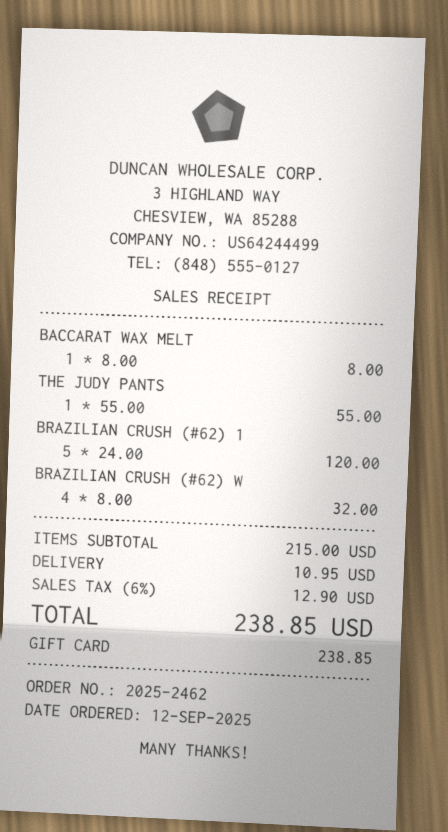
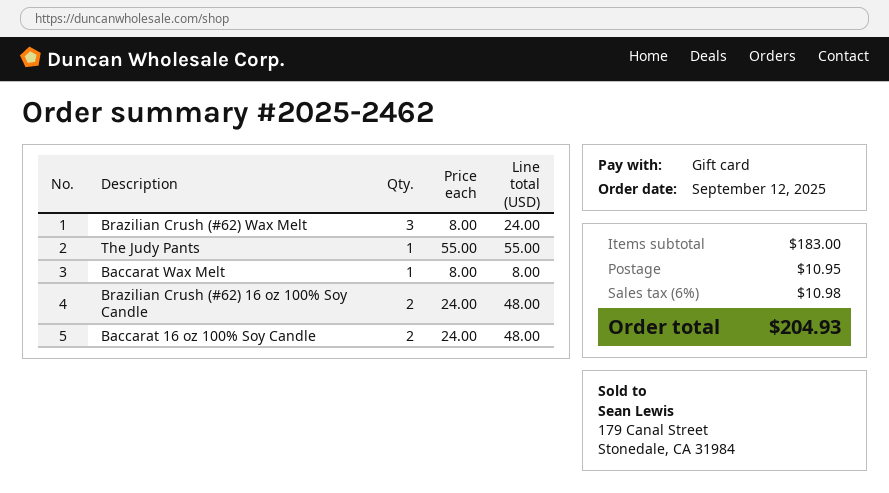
BRAZILIAN CRUSH (#62) 1: 5 x 24.00 = 120.00 -> 2 x 24.00 = 48.00
BRAZILIAN CRUSH (#62) W: 4 x 8.00 = 32.00 -> 3 x 8.00 = 24.00
Baccarat 16 oz 100% Soy Candle: none -> 2 x 24.00 = 48.00
subtotal: 215.00 -> 183.00
tax: 6% = 12.90 -> 6% = 10.98
total: 238.85 -> 204.93

